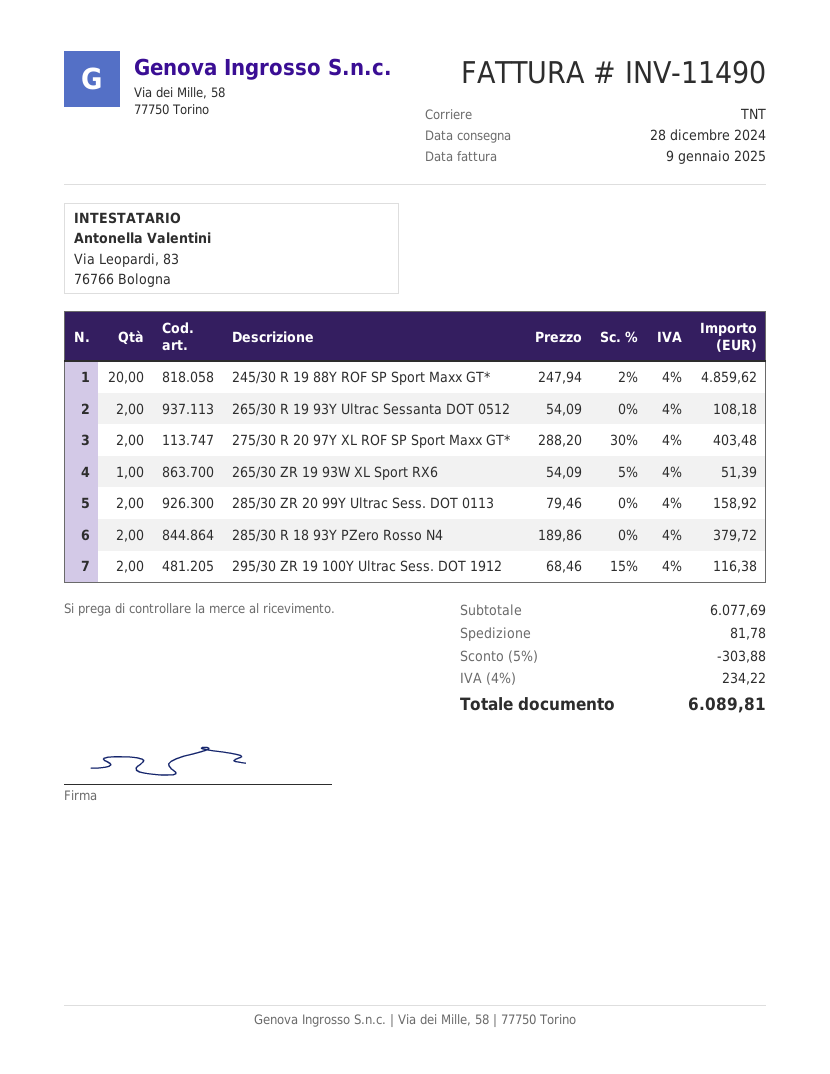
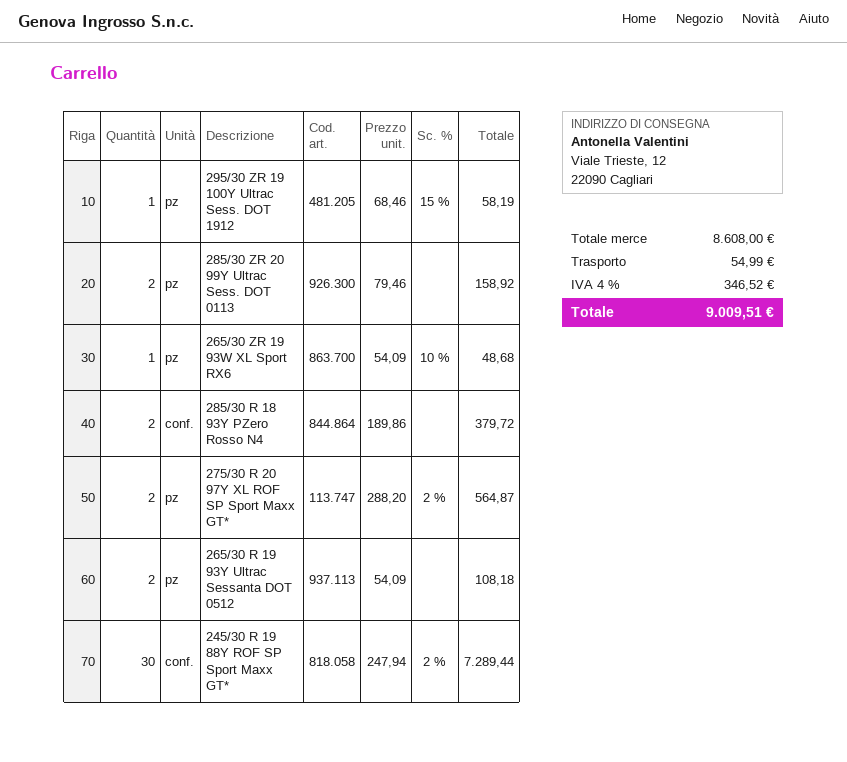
245/30 R 19 88Y ROF SP Sport Maxx GT*: 20 x 247.94 - 2% = 4859.62 -> 30 x 247.94 - 2% = 7289.44
275/30 R 20 97Y XL ROF SP Sport Maxx GT*: 2 x 288.20 - 30% = 403.48 -> 2 x 288.20 - 2% = 564.87
265/30 ZR 19 93W XL Sport RX6: 1 x 54.09 - 5% = 51.39 -> 1 x 54.09 - 10% = 48.68
295/30 ZR 19 100Y Ultrac Sess. DOT 1912: 2 x 68.46 - 15% = 116.38 -> 1 x 68.46 - 15% = 58.19
subtotal: 6077.69 -> 8608.00
discount: 5% = 303.88 -> none
shipping: 81.78 -> 54.99
tax: 4% = 234.22 -> 4% = 346.52
total: 6089.81 -> 9009.51

